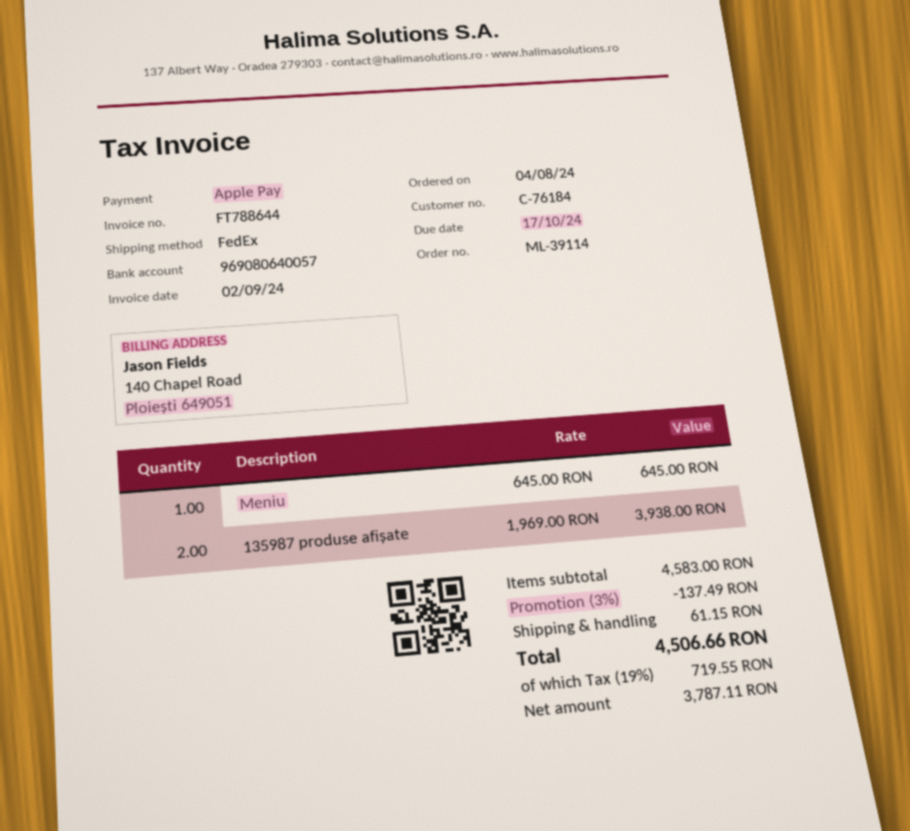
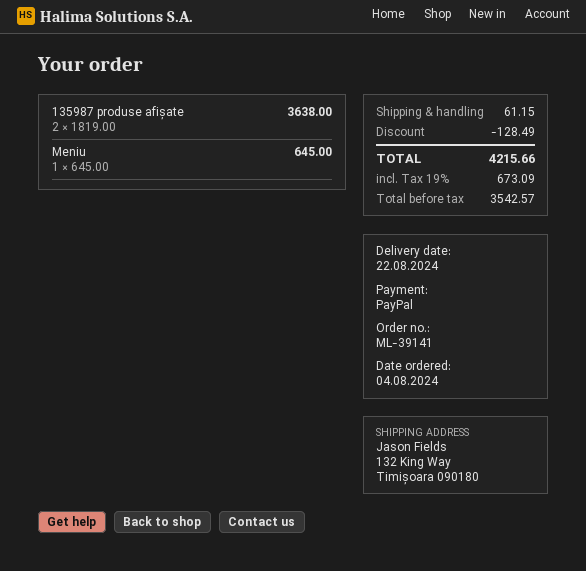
order number: ML-39114 -> ML-39141
payment method: Apple Pay -> PayPal
135987 produse afișate: 2 x 1969.00 = 3938.00 -> 2 x 1819.00 = 3638.00
discount: 137.49 -> 128.49
net: 3787.11 -> 3542.57
tax: 19% = 719.55 -> 19% = 673.09
total: 4506.66 -> 4215.66

